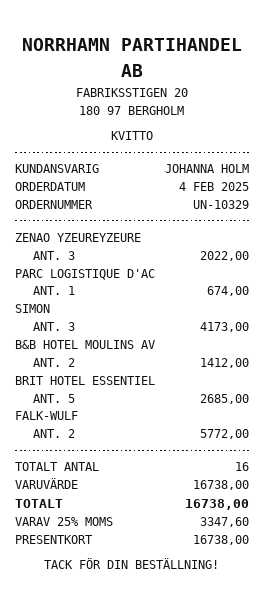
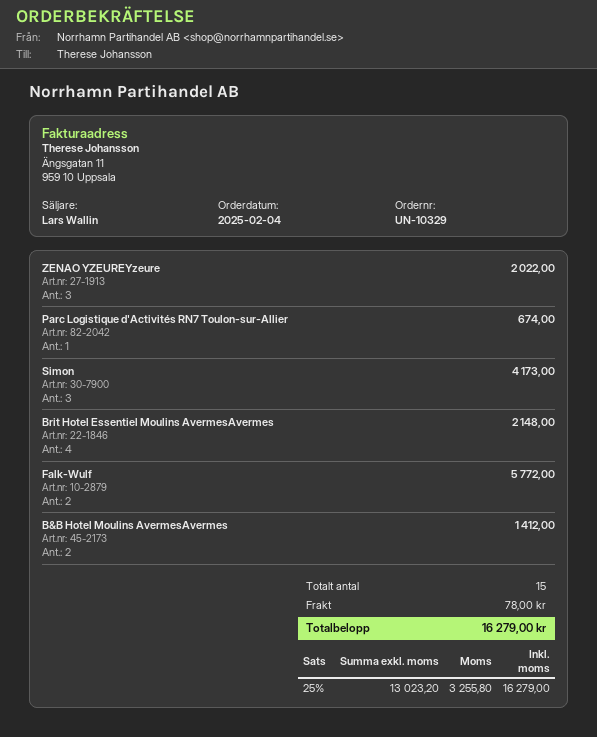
sales rep: JOHANNA HOLM -> Lars Wallin
BRIT HOTEL ESSENTIEL: 5 for 2685.00 -> 4 for 2148.00
total quantity: 16 -> 15
shipping: none -> 78.00
tax: 25% = 3347.60 -> 25% = 3255.80
total: 16738.00 -> 16279.00

